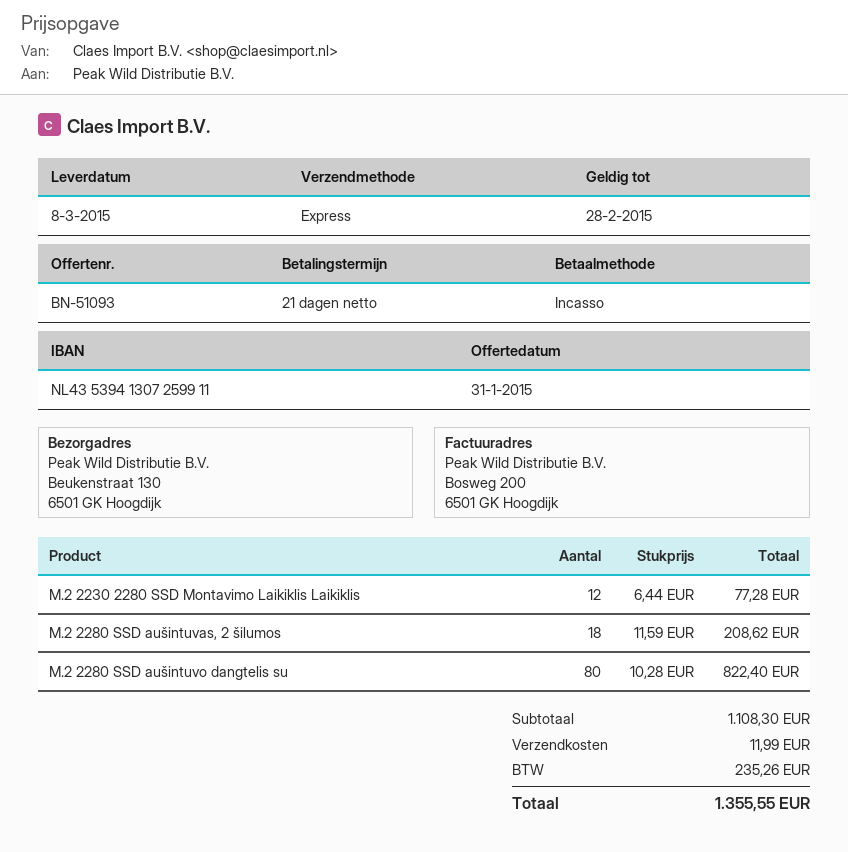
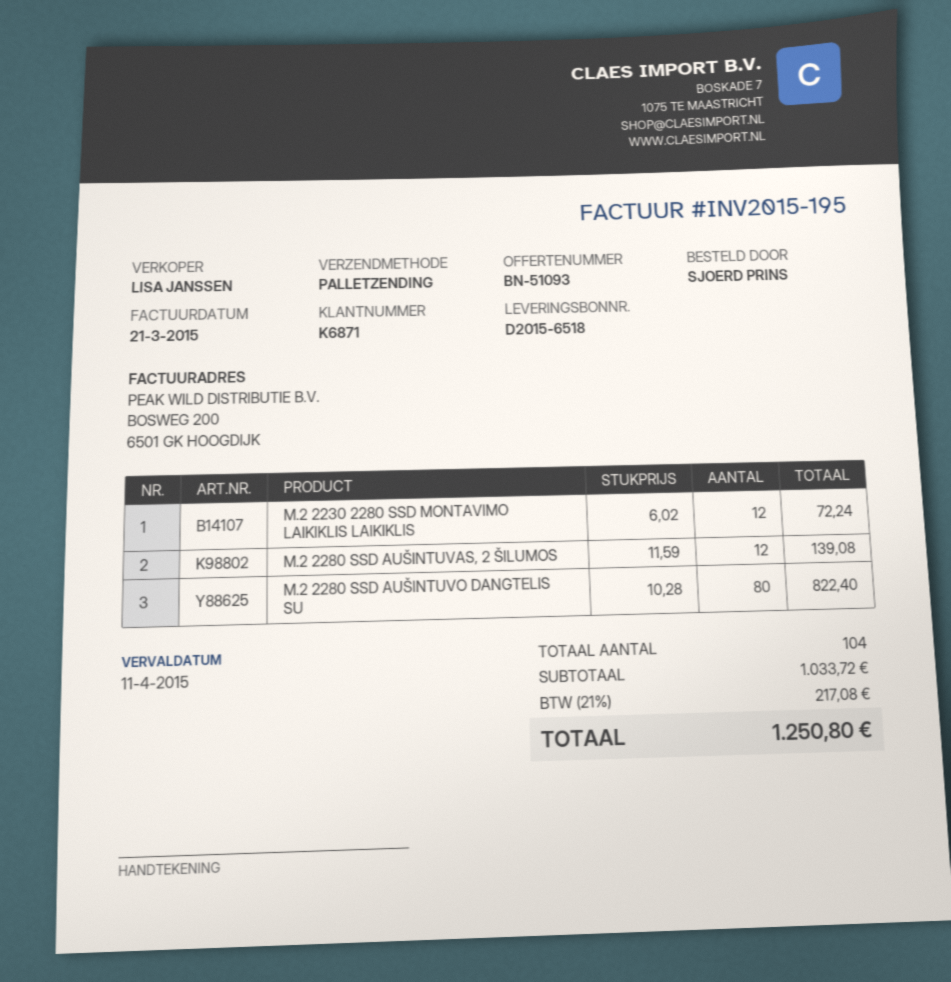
shipping method: express -> pallet freight
M.2 2230 2280 SSD Montavimo Laikiklis Laikiklis: 12 x 6.44 = 77.28 -> 12 x 6.02 = 72.24
M.2 2280 SSD aušintuvas, 2 šilumos: 18 x 11.59 = 208.62 -> 12 x 11.59 = 139.08
subtotal: 1108.30 -> 1033.72
shipping: 11.99 -> none
tax: 235.26 -> 217.08
total: 1355.55 -> 1250.80

